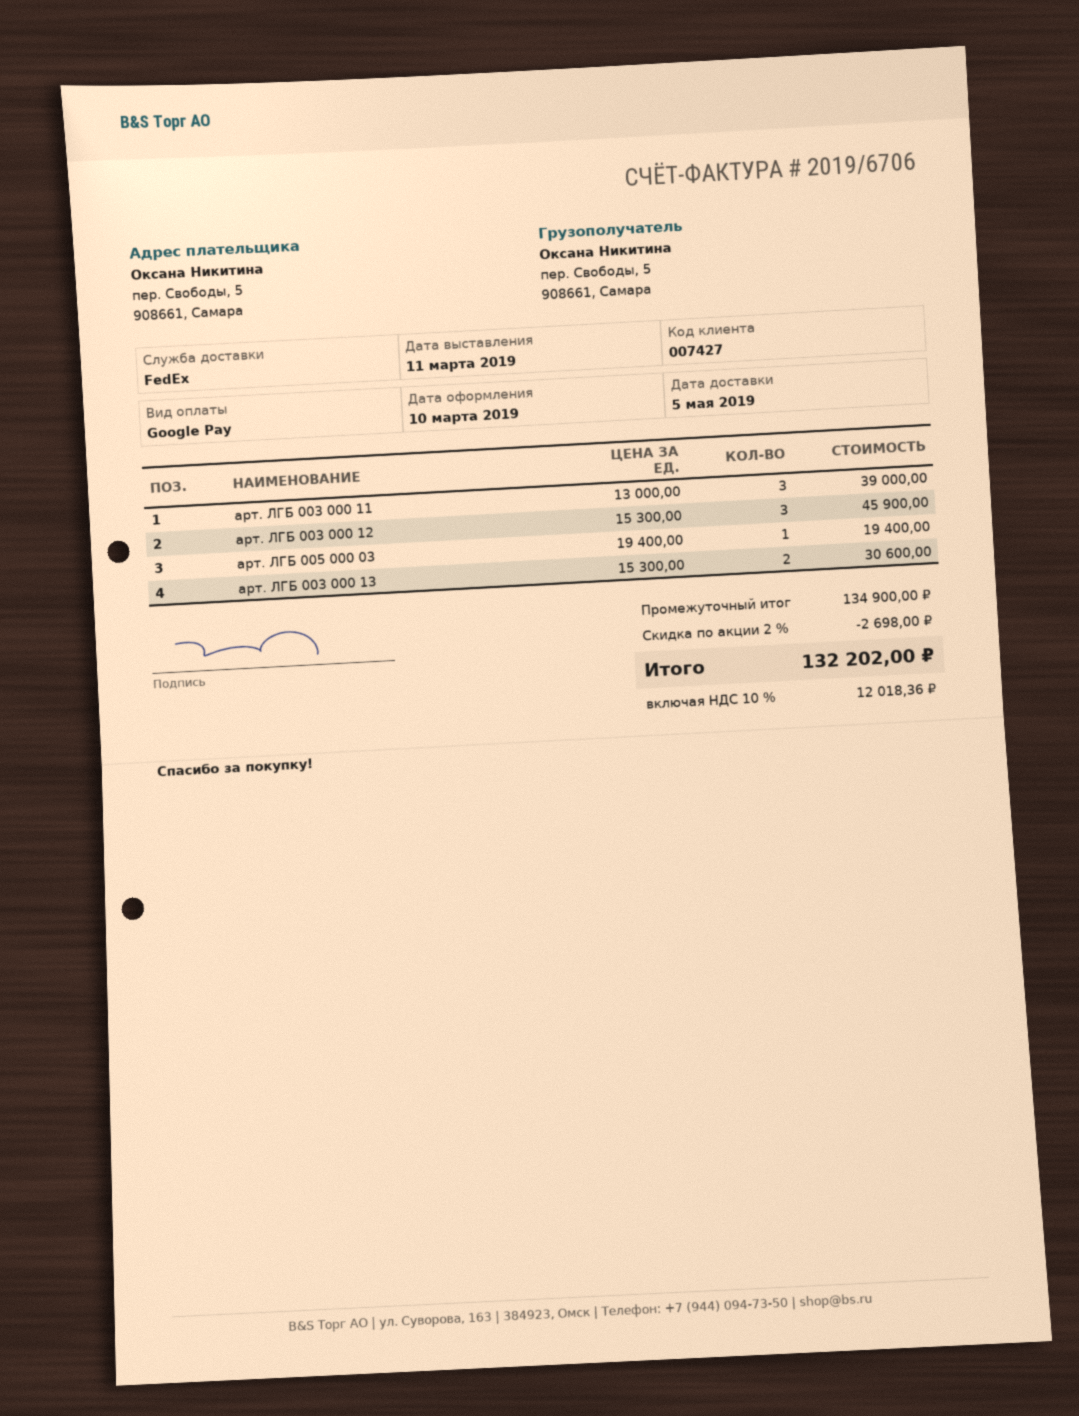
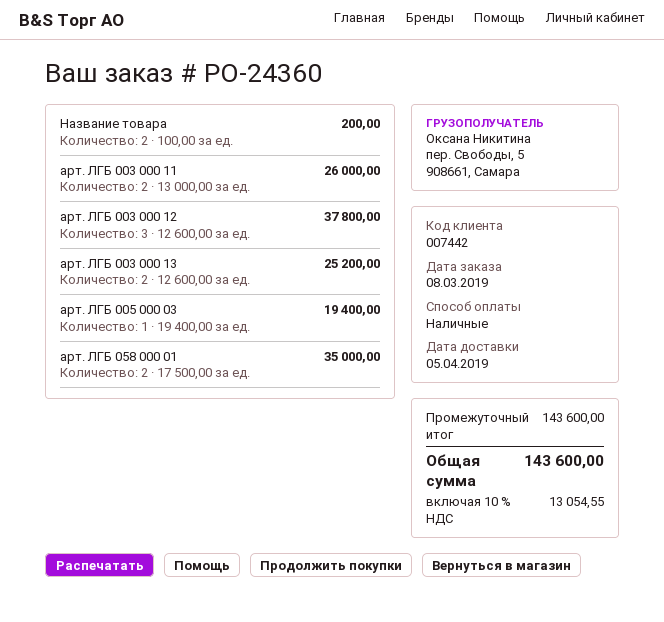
order date: 2019-03-10 -> 2019-03-08
delivery date: 2019-05-05 -> 2019-04-05
customer number: 007427 -> 007442
payment method: Google Pay -> cash
арт. ЛГБ 003 000 11: 3 x 13000.00 = 39000.00 -> 2 x 13000.00 = 26000.00
арт. ЛГБ 003 000 12: 3 x 15300.00 = 45900.00 -> 3 x 12600.00 = 37800.00
арт. ЛГБ 003 000 13: 2 x 15300.00 = 30600.00 -> 2 x 12600.00 = 25200.00
Название товара: none -> 2 x 100.00 = 200.00
арт. ЛГБ 058 000 01: none -> 2 x 17500.00 = 35000.00
subtotal: 134900.00 -> 143600.00
discount: 2% = 2698.00 -> none
tax: 10% = 12018.36 -> 10% = 13054.55
total: 132202.00 -> 143600.00

